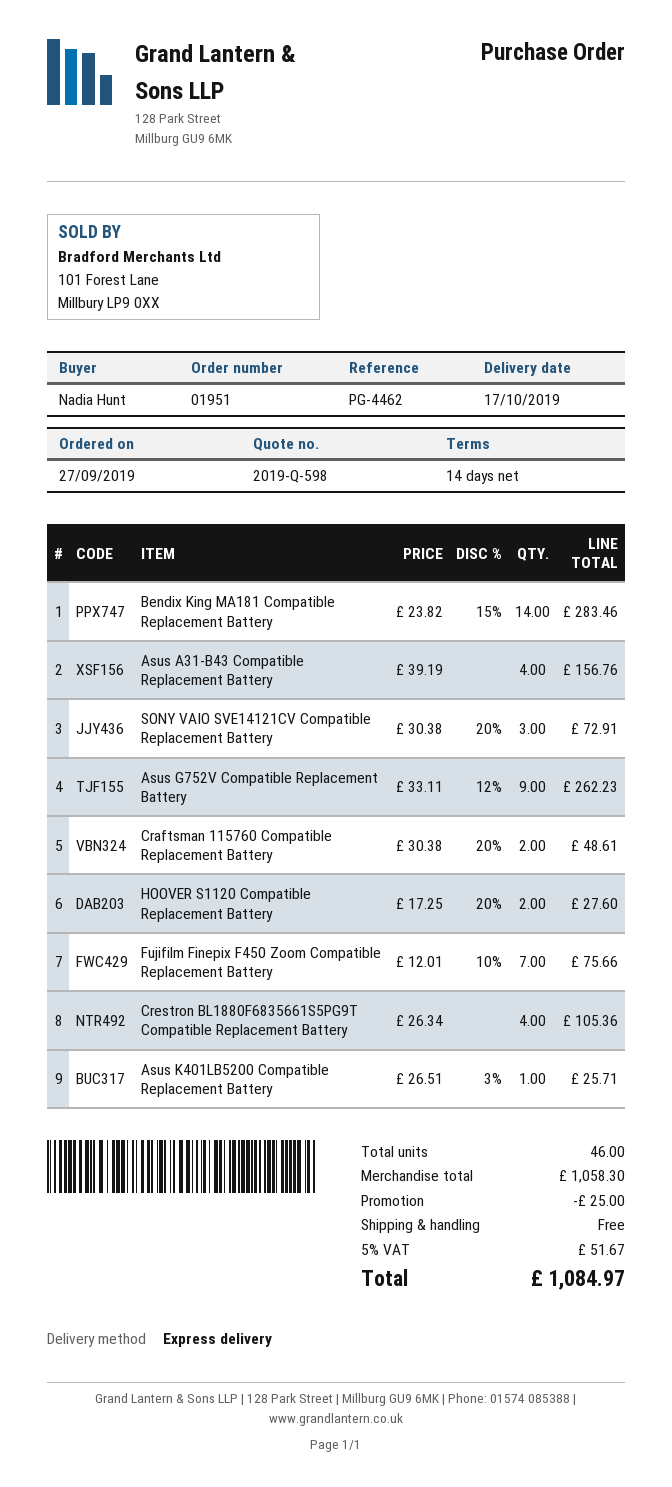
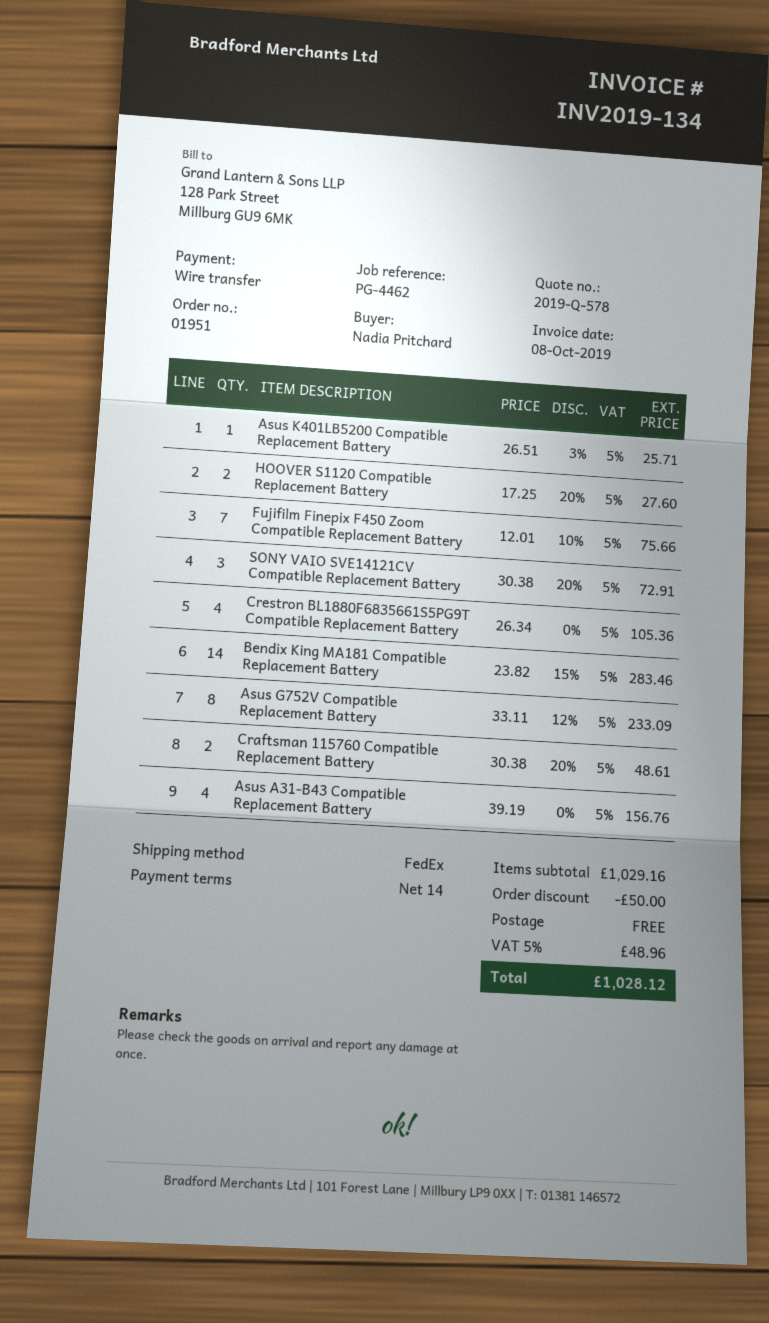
quote number: 2019-Q-598 -> 2019-Q-578
ordered by: Nadia Hunt -> Nadia Pritchard
shipping method: express -> FedEx
Asus G752V Compatible Replacement Battery: 9 x 33.11 - 12% = 262.23 -> 8 x 33.11 - 12% = 233.09
subtotal: 1058.30 -> 1029.16
discount: 25.00 -> 50.00
tax: 5% = 51.67 -> 5% = 48.96
total: 1084.97 -> 1028.12

